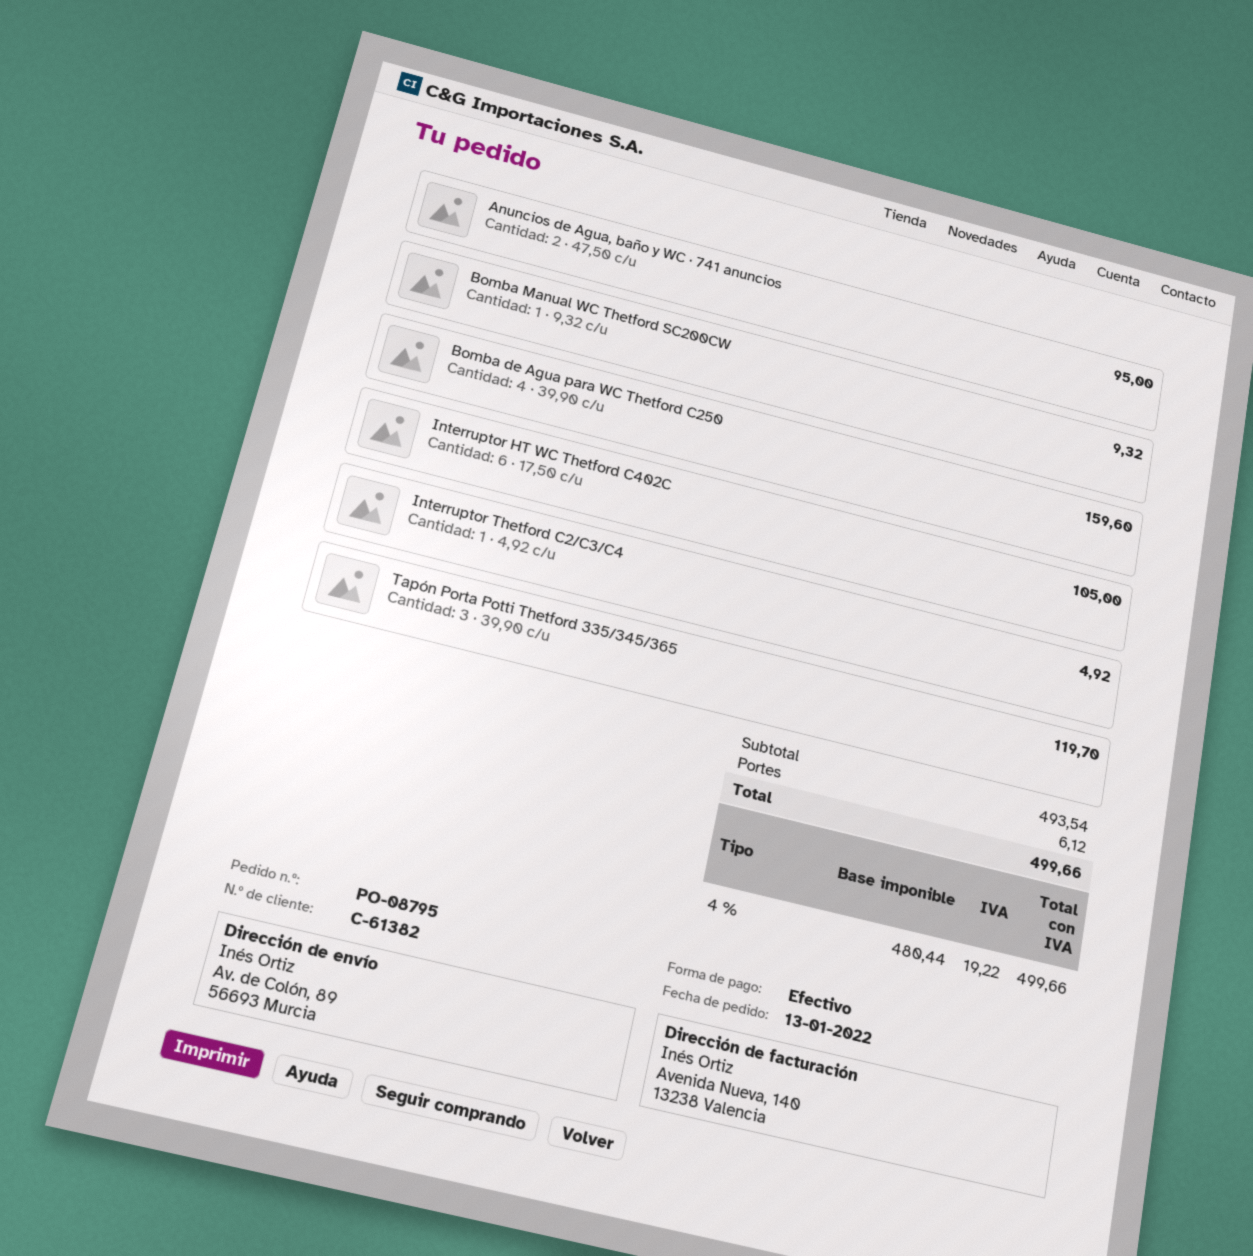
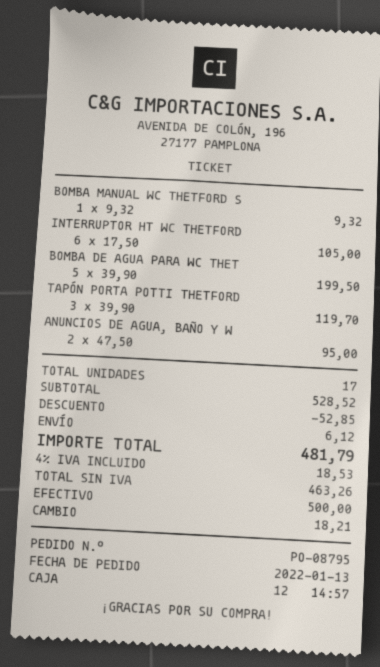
Bomba de Agua para WC Thetford C250: 4 x 39.90 = 159.60 -> 5 x 39.90 = 199.50
Interruptor Thetford C2/C3/C4: 1 x 4.92 = 4.92 -> none
subtotal: 493.54 -> 528.52
discount: none -> 52.85
net: 480.44 -> 463.26
tax: 4% = 19.22 -> 4% = 18.53
total: 499.66 -> 481.79

